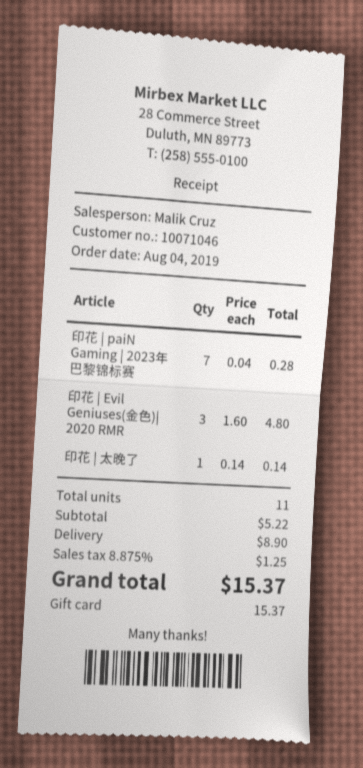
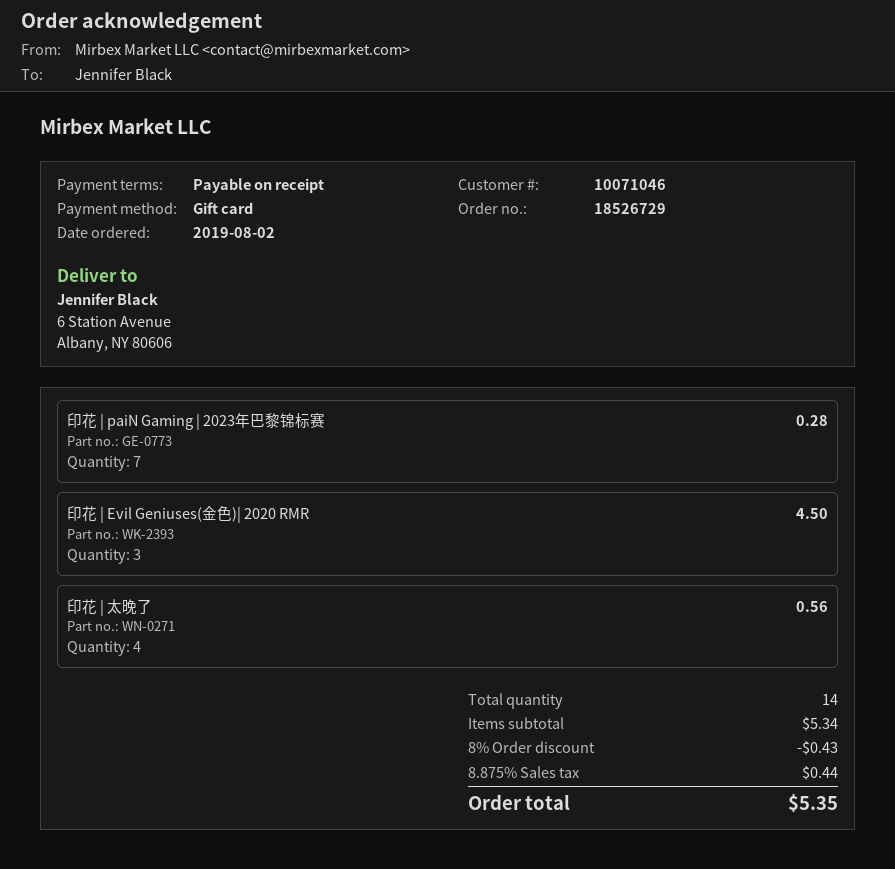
order date: 2019-08-04 -> 2019-08-02
印花 | Evil Geniuses(金色)| 2020 RMR: 3 for 4.80 -> 3 for 4.50
印花 | 太晚了: 1 for 0.14 -> 4 for 0.56
total quantity: 11 -> 14
subtotal: 5.22 -> 5.34
discount: none -> 8% = 0.43
shipping: 8.90 -> none
tax: 8.875% = 1.25 -> 8.875% = 0.44
total: 15.37 -> 5.35

